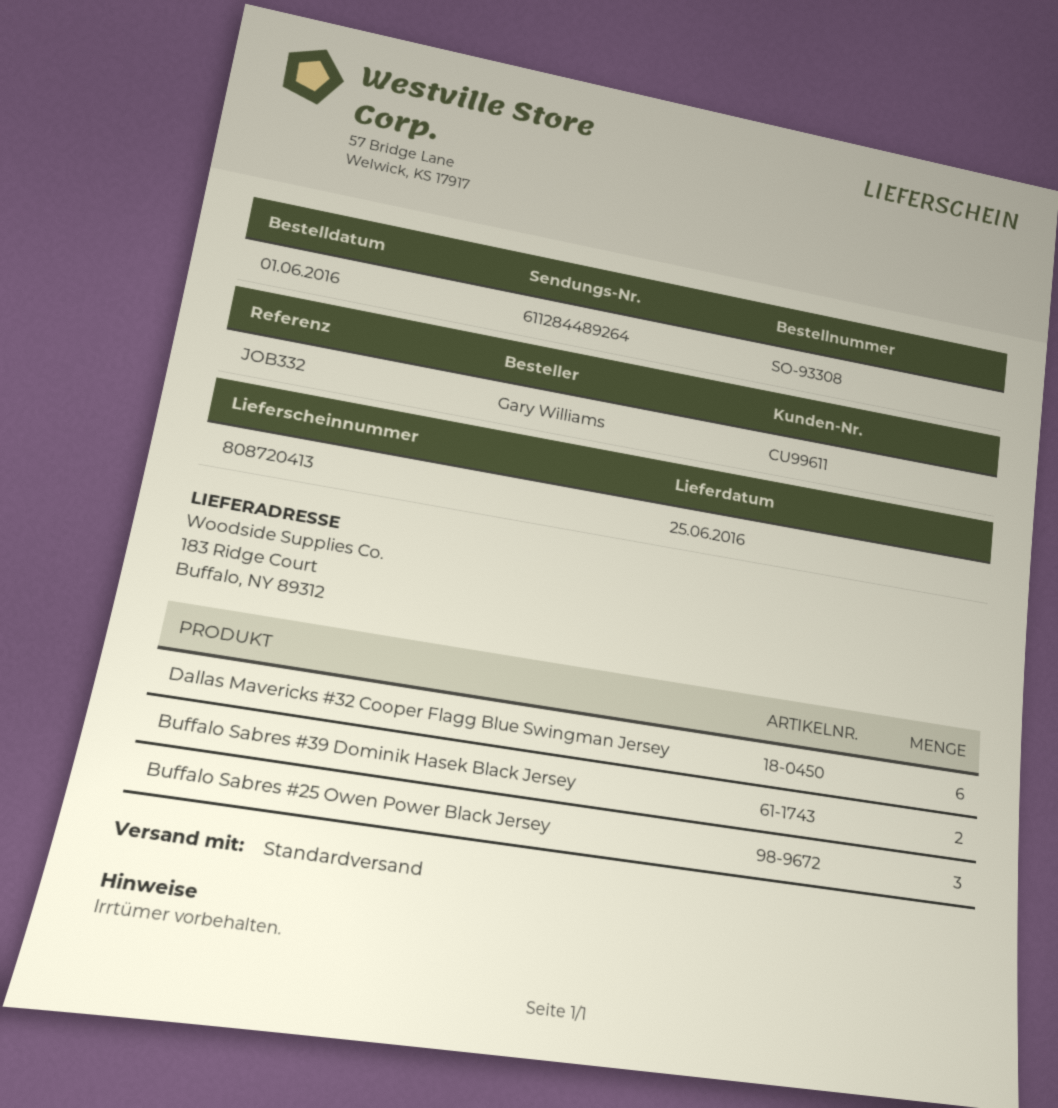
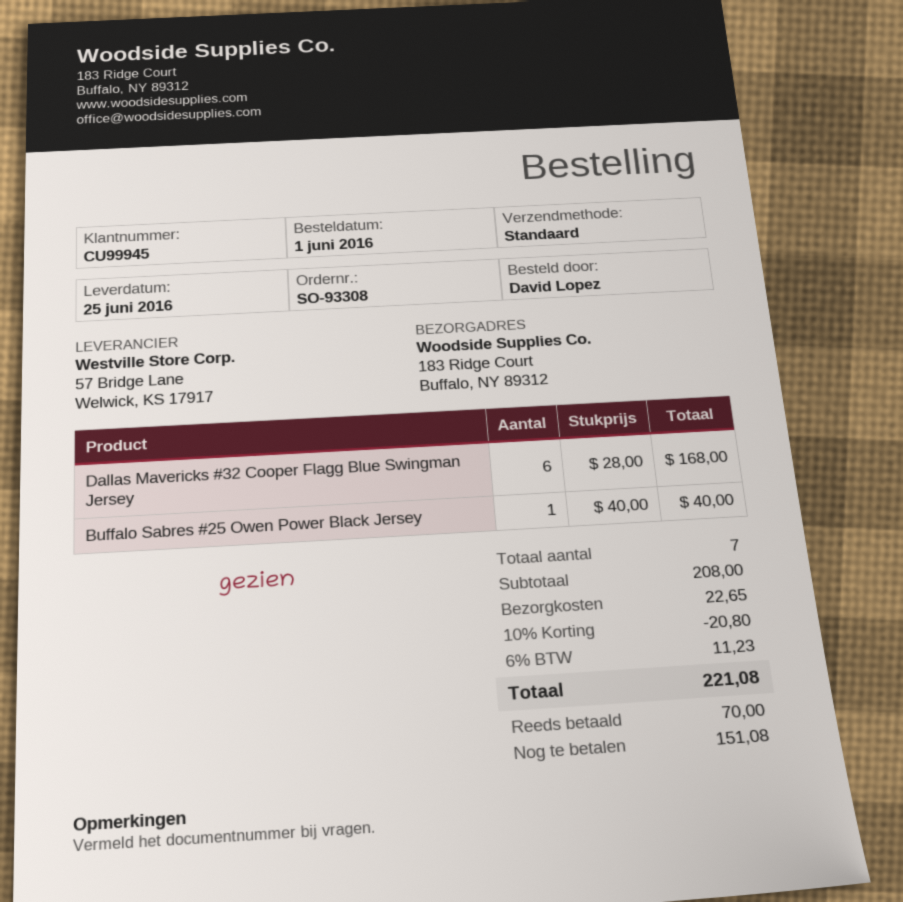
customer number: CU99611 -> CU99945
ordered by: Gary Williams -> David Lopez
Buffalo Sabres #39 Dominik Hasek Black Jersey: 2 -> none
Buffalo Sabres #25 Owen Power Black Jersey: 3 -> 1

